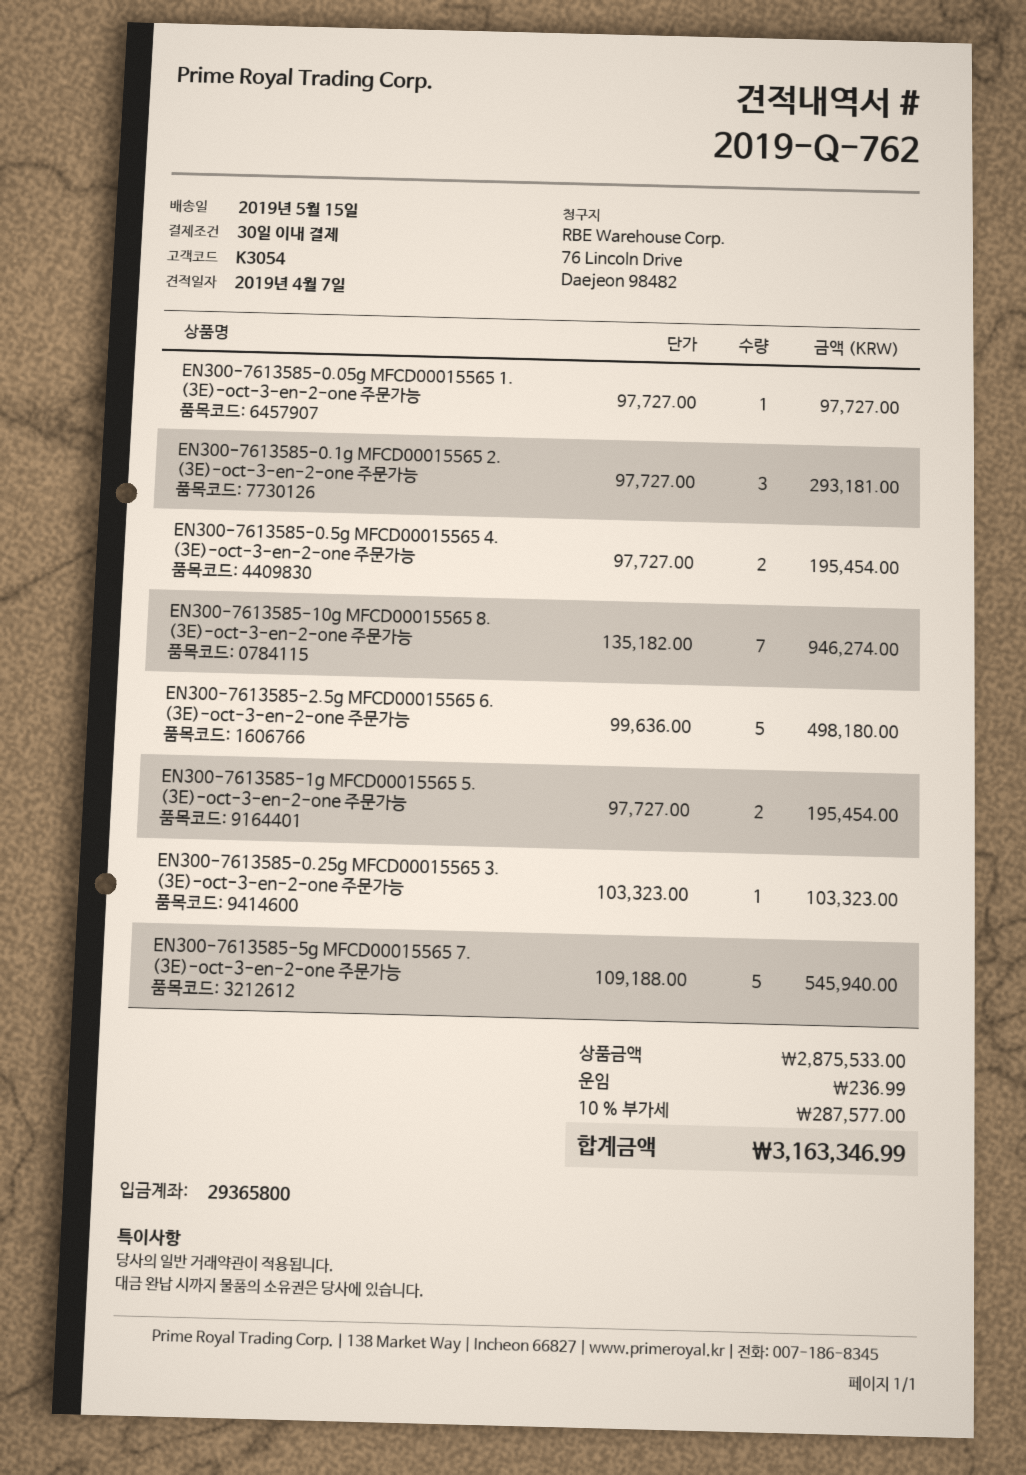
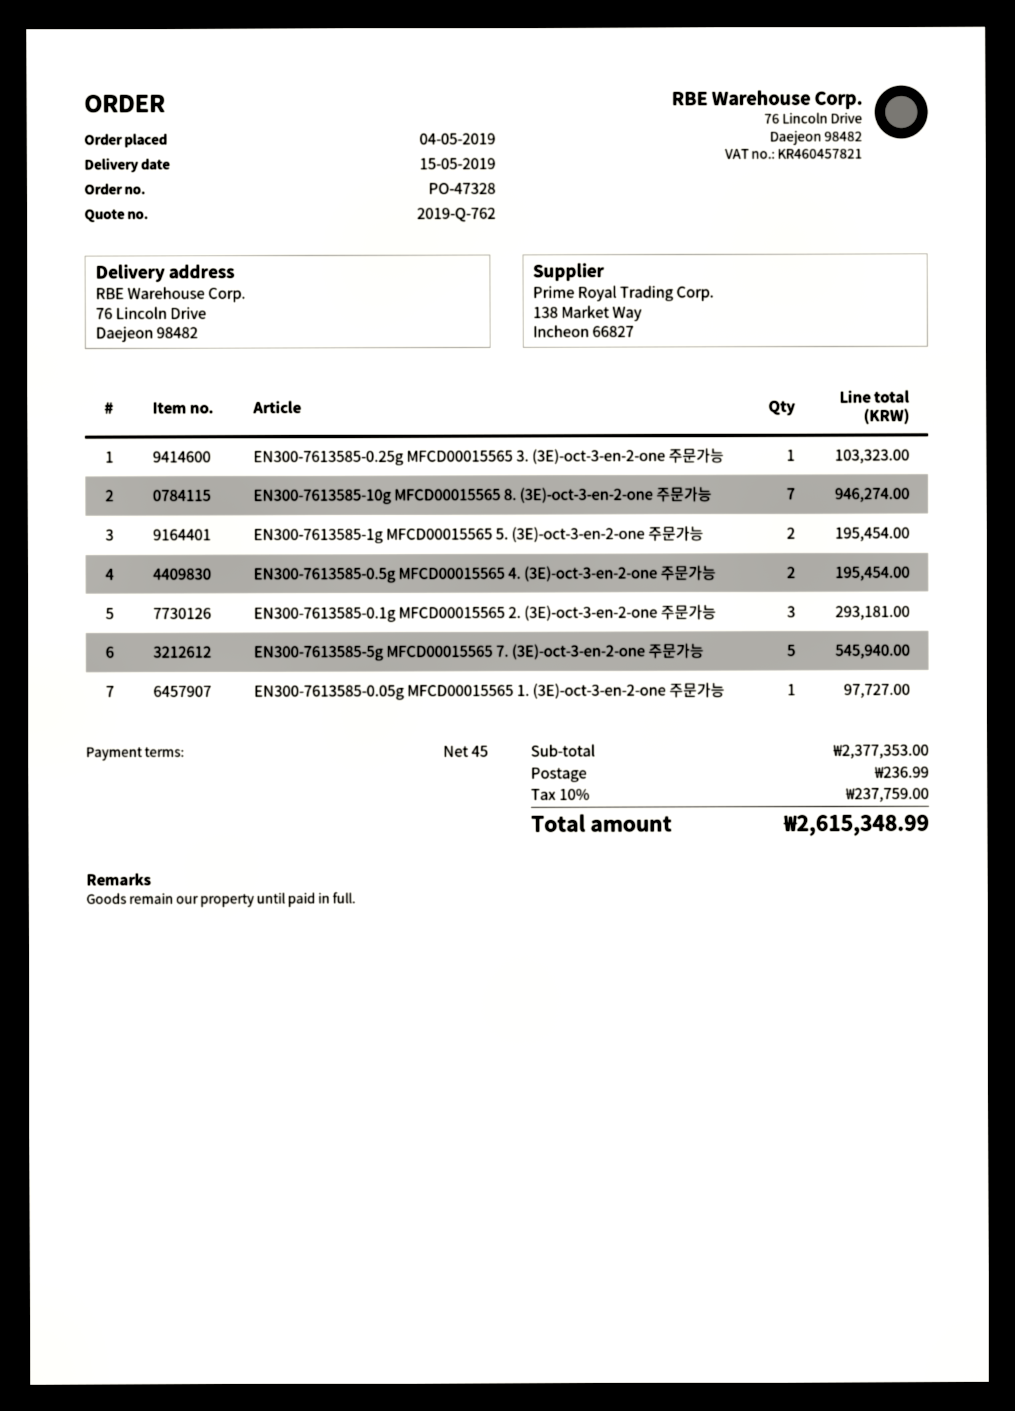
payment terms: 30 days -> 45 days
EN300-7613585-2.5g MFCD00015565 6. (3E)-oct-3-en-2-one 주문가능: 5 for 498180.00 -> none
subtotal: 2875533.00 -> 2377353.00
tax: 10% = 287577.00 -> 10% = 237759.00
total: 3163346.99 -> 2615348.99

